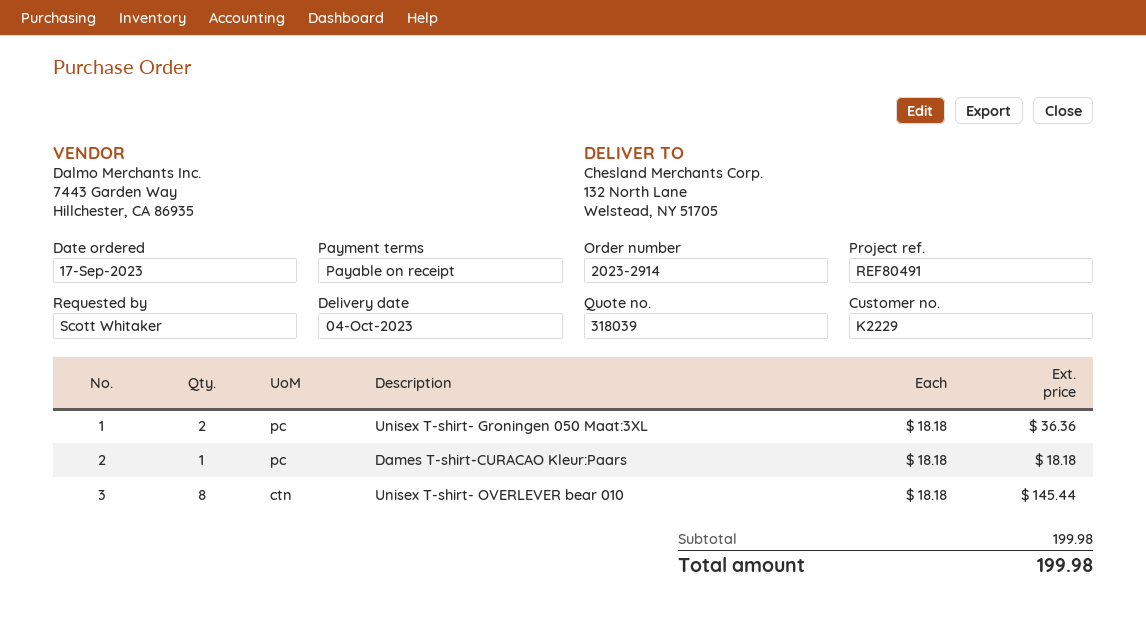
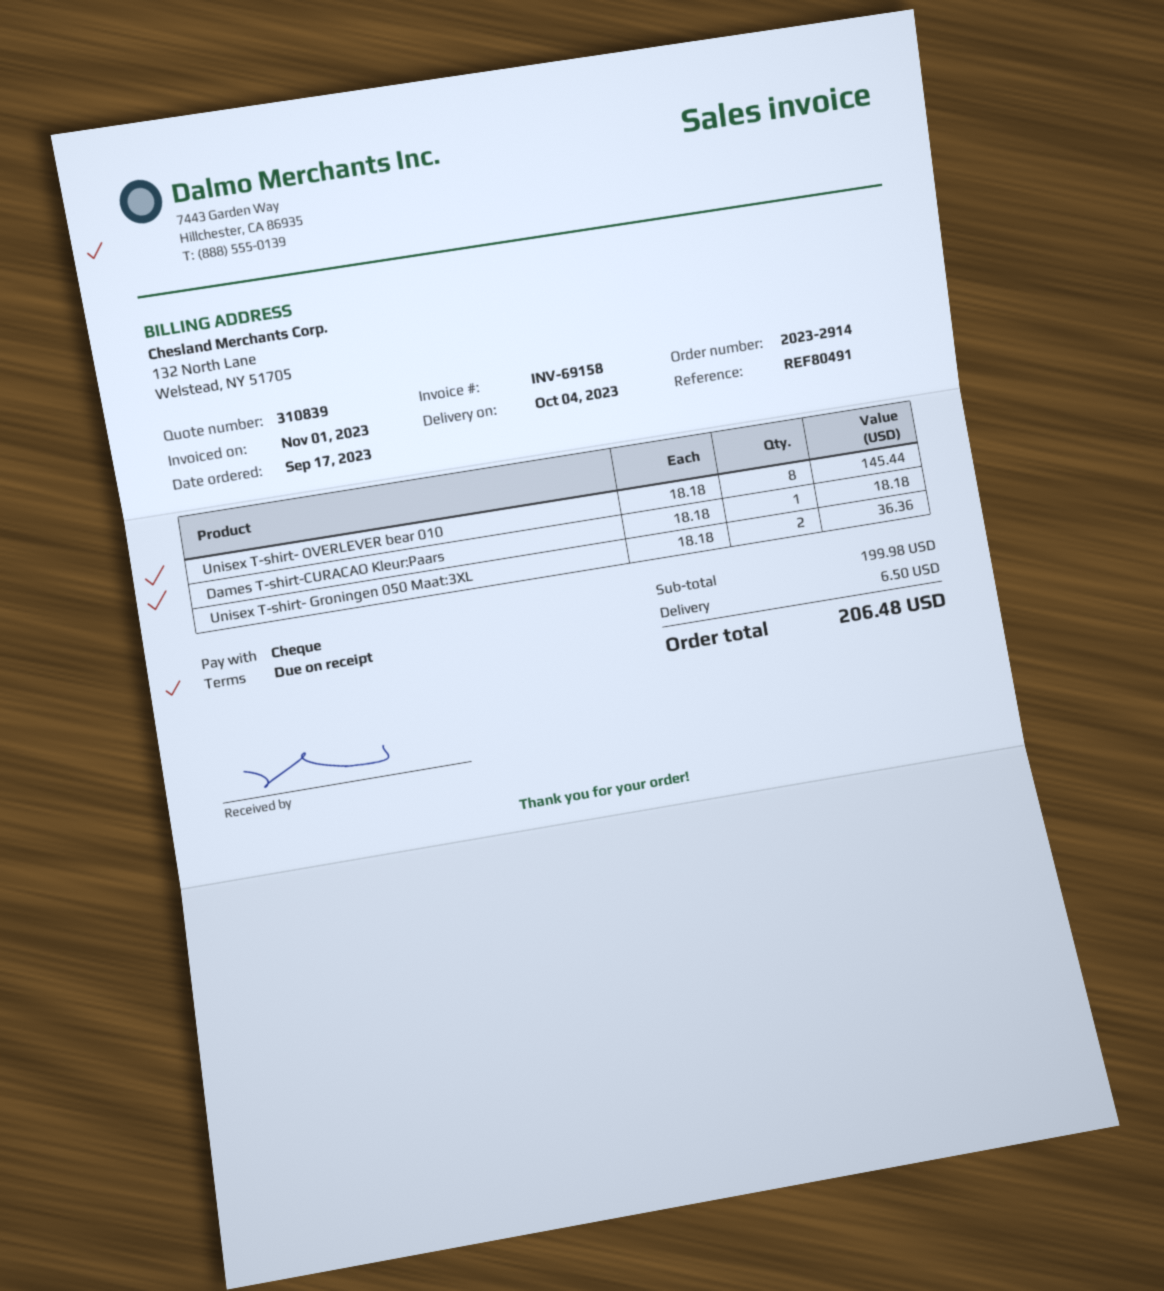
quote number: 318039 -> 310839
shipping: none -> 6.50
total: 199.98 -> 206.48

